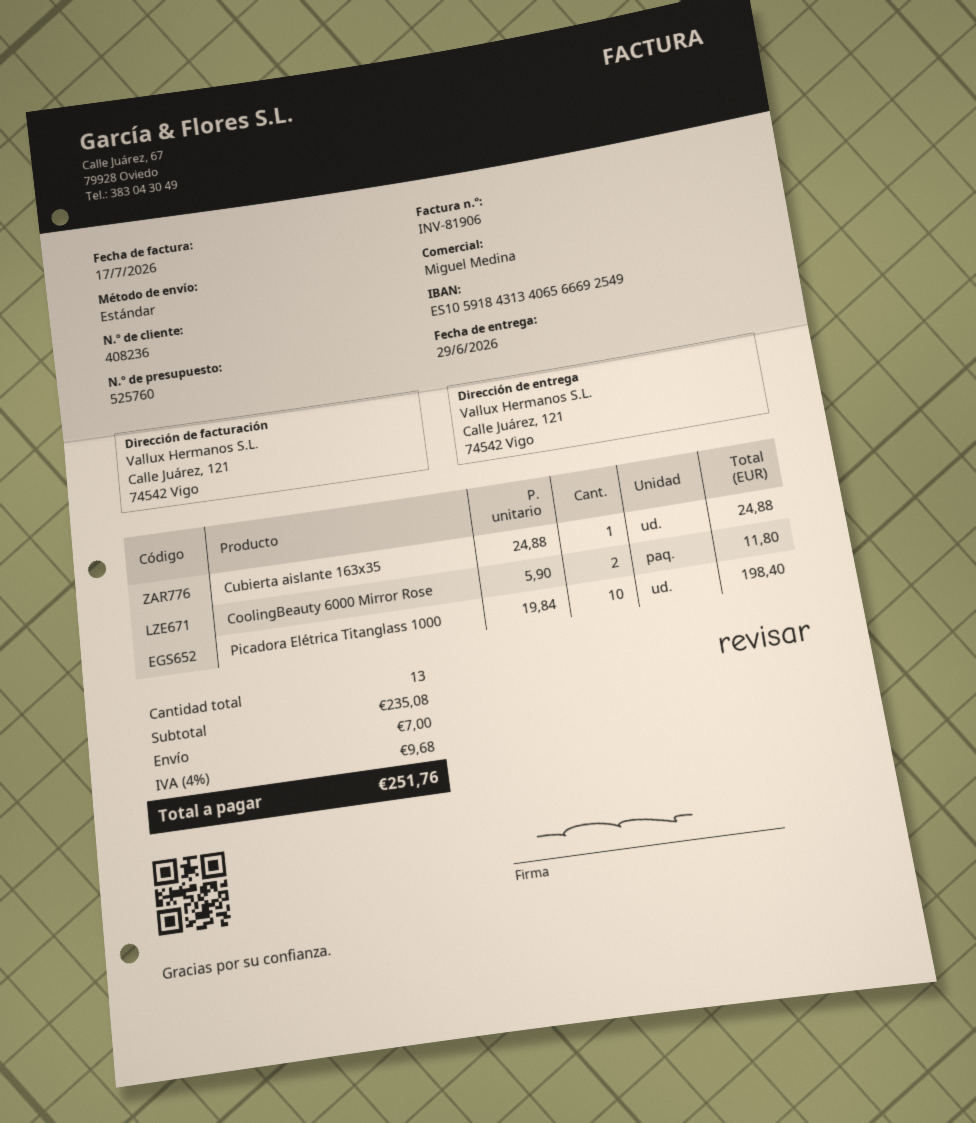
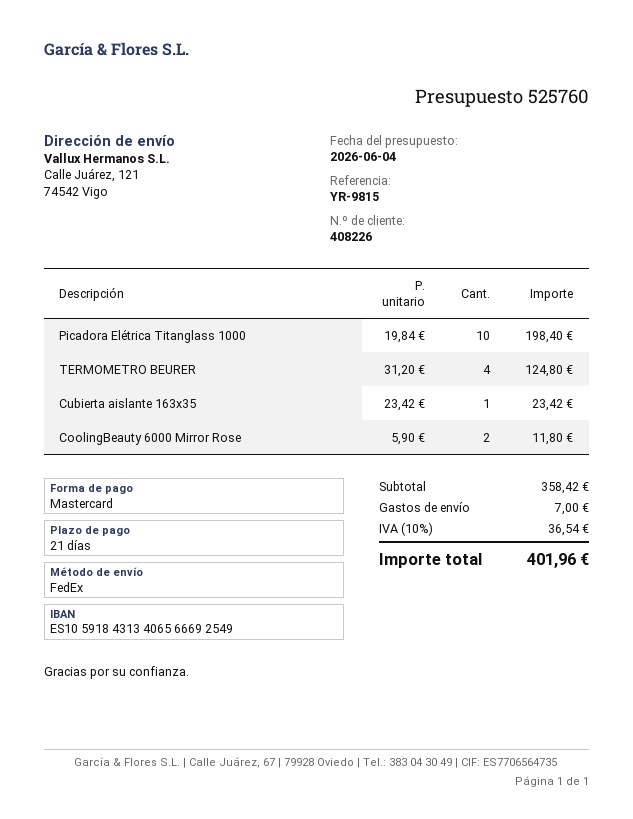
customer number: 408236 -> 408226
shipping method: standard -> FedEx
Cubierta aislante 163x35: 1 x 24.88 = 24.88 -> 1 x 23.42 = 23.42
TERMOMETRO BEURER: none -> 4 x 31.20 = 124.80
subtotal: 235.08 -> 358.42
tax: 4% = 9.68 -> 10% = 36.54
total: 251.76 -> 401.96

